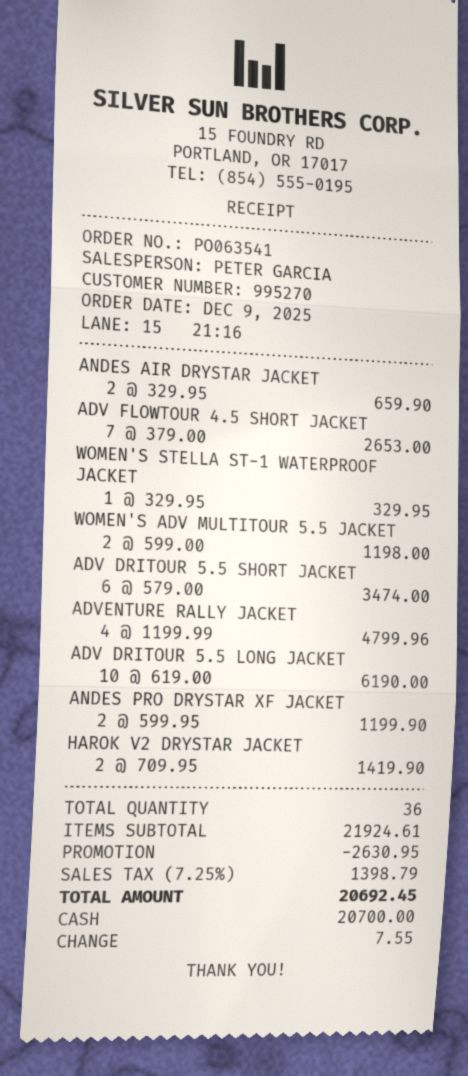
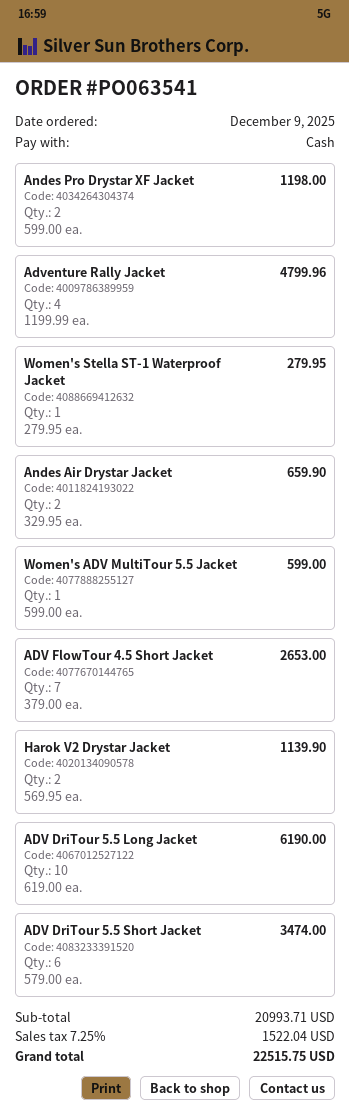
WOMEN'S STELLA ST-1 WATERPROOF JACKET: 1 x 329.95 = 329.95 -> 1 x 279.95 = 279.95
WOMEN'S ADV MULTITOUR 5.5 JACKET: 2 x 599.00 = 1198.00 -> 1 x 599.00 = 599.00
ANDES PRO DRYSTAR XF JACKET: 2 x 599.95 = 1199.90 -> 2 x 599.00 = 1198.00
HAROK V2 DRYSTAR JACKET: 2 x 709.95 = 1419.90 -> 2 x 569.95 = 1139.90
subtotal: 21924.61 -> 20993.71
discount: 2630.95 -> none
tax: 7.25% = 1398.79 -> 7.25% = 1522.04
total: 20692.45 -> 22515.75

